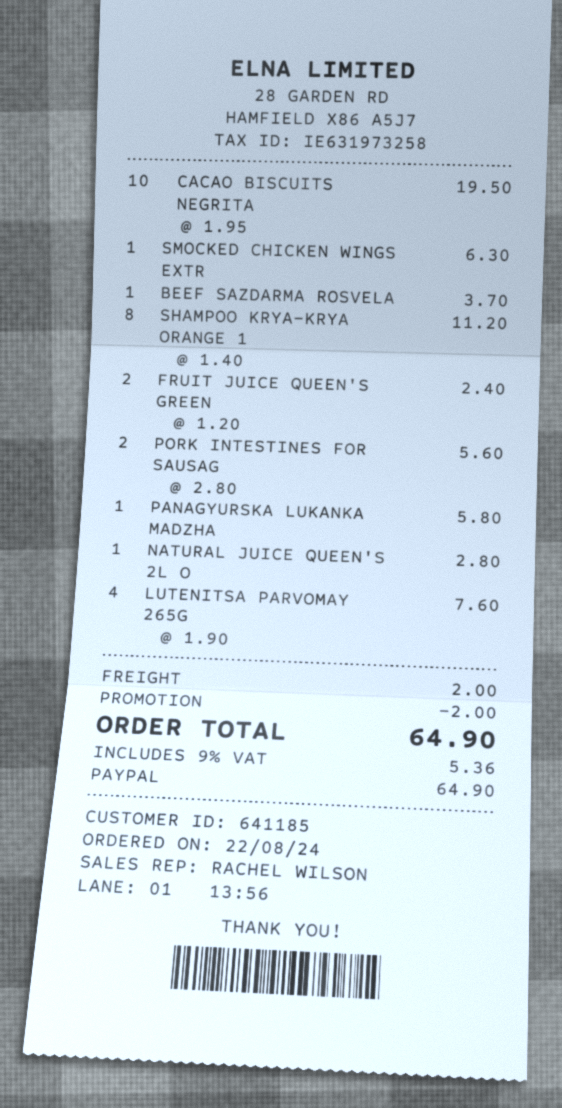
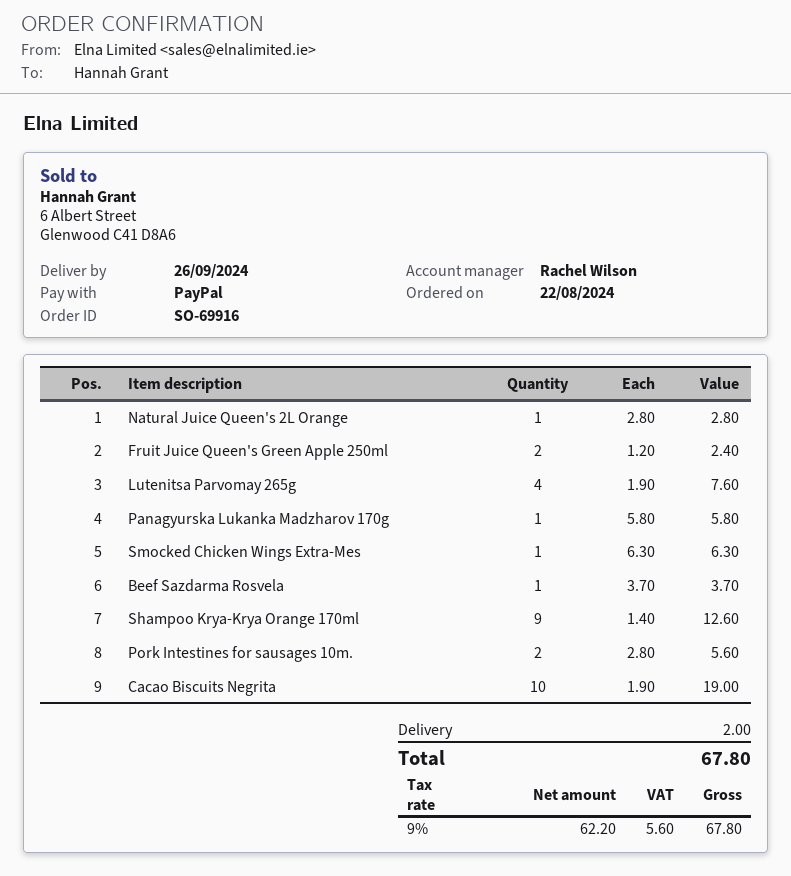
CACAO BISCUITS NEGRITA: 10 x 1.95 = 19.50 -> 10 x 1.90 = 19.00
SHAMPOO KRYA-KRYA ORANGE 1: 8 x 1.40 = 11.20 -> 9 x 1.40 = 12.60
discount: 2.00 -> none
tax: 9% = 5.36 -> 9% = 5.60
total: 64.90 -> 67.80

